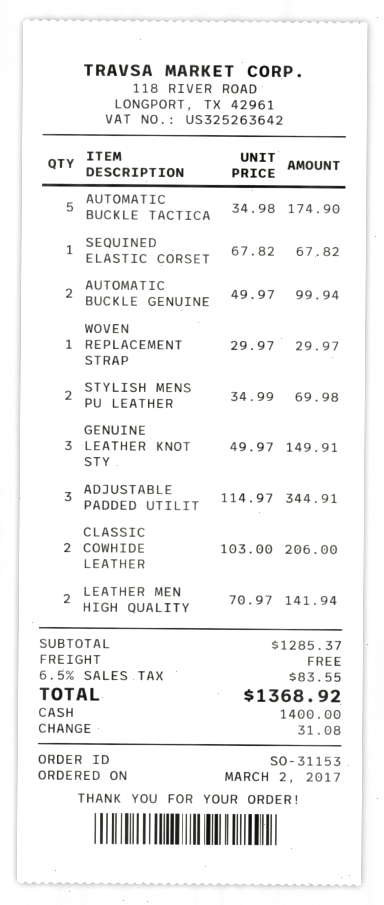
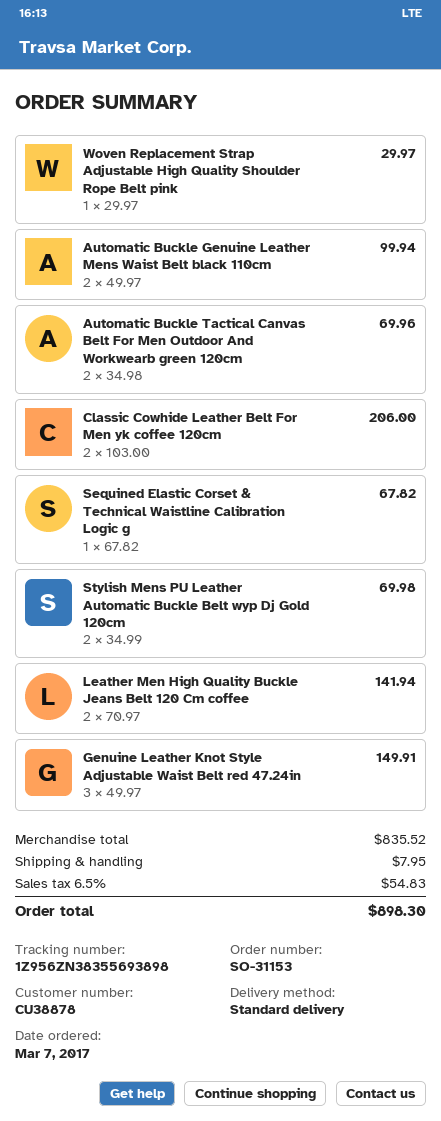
order date: 2017-03-02 -> 2017-03-07
AUTOMATIC BUCKLE TACTICA: 5 x 34.98 = 174.90 -> 2 x 34.98 = 69.96
ADJUSTABLE PADDED UTILIT: 3 x 114.97 = 344.91 -> none
subtotal: 1285.37 -> 835.52
shipping: 0.00 -> 7.95
tax: 6.5% = 83.55 -> 6.5% = 54.83
total: 1368.92 -> 898.30

